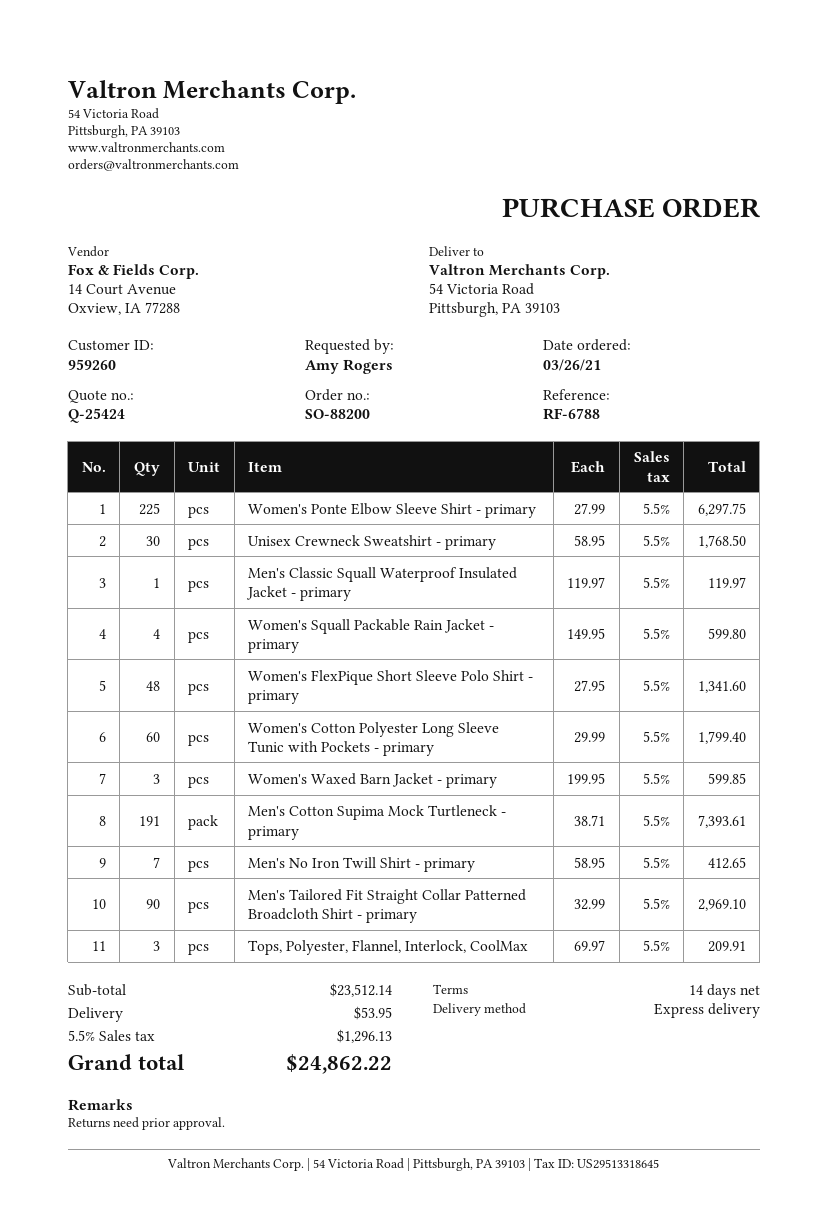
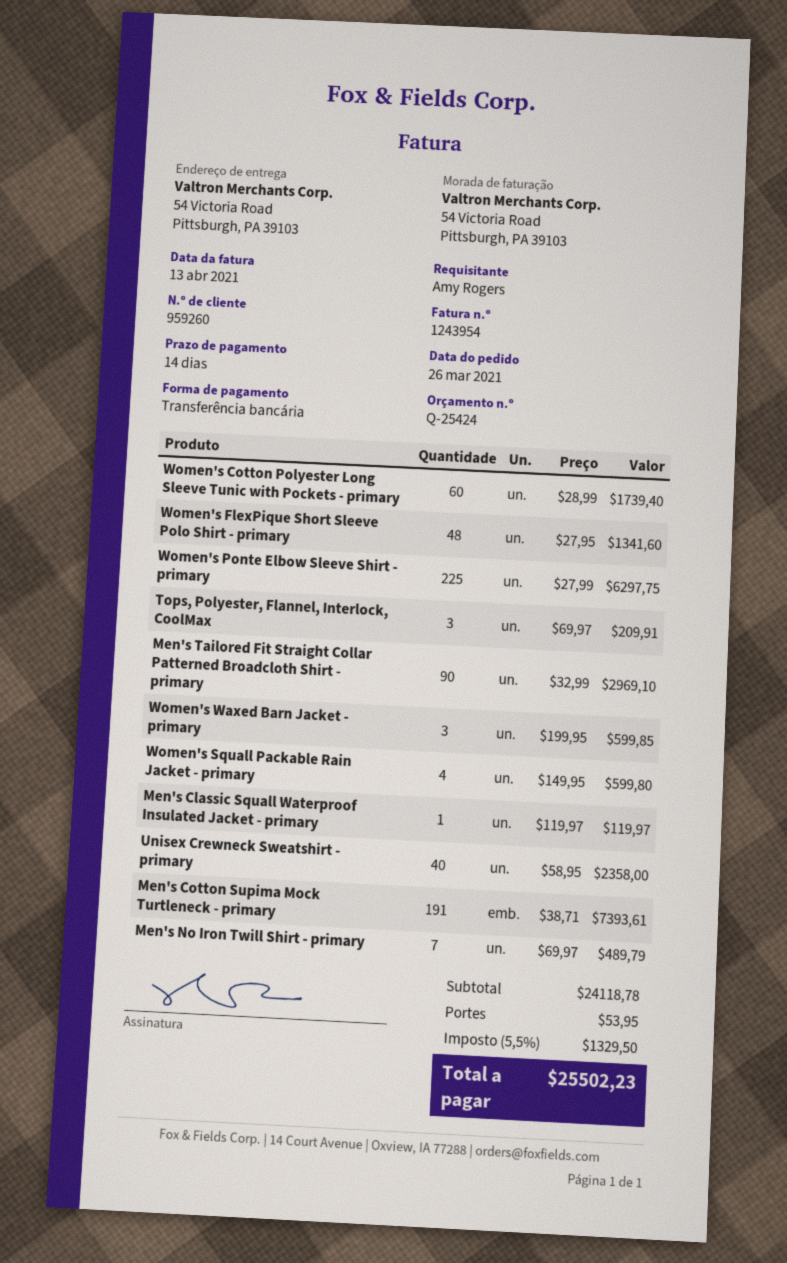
Unisex Crewneck Sweatshirt - primary: 30 x 58.95 = 1768.50 -> 40 x 58.95 = 2358.00
Women's Cotton Polyester Long Sleeve Tunic with Pockets - primary: 60 x 29.99 = 1799.40 -> 60 x 28.99 = 1739.40
Men's No Iron Twill Shirt - primary: 7 x 58.95 = 412.65 -> 7 x 69.97 = 489.79
subtotal: 23512.14 -> 24118.78
tax: 5.5% = 1296.13 -> 5.5% = 1329.50
total: 24862.22 -> 25502.23

